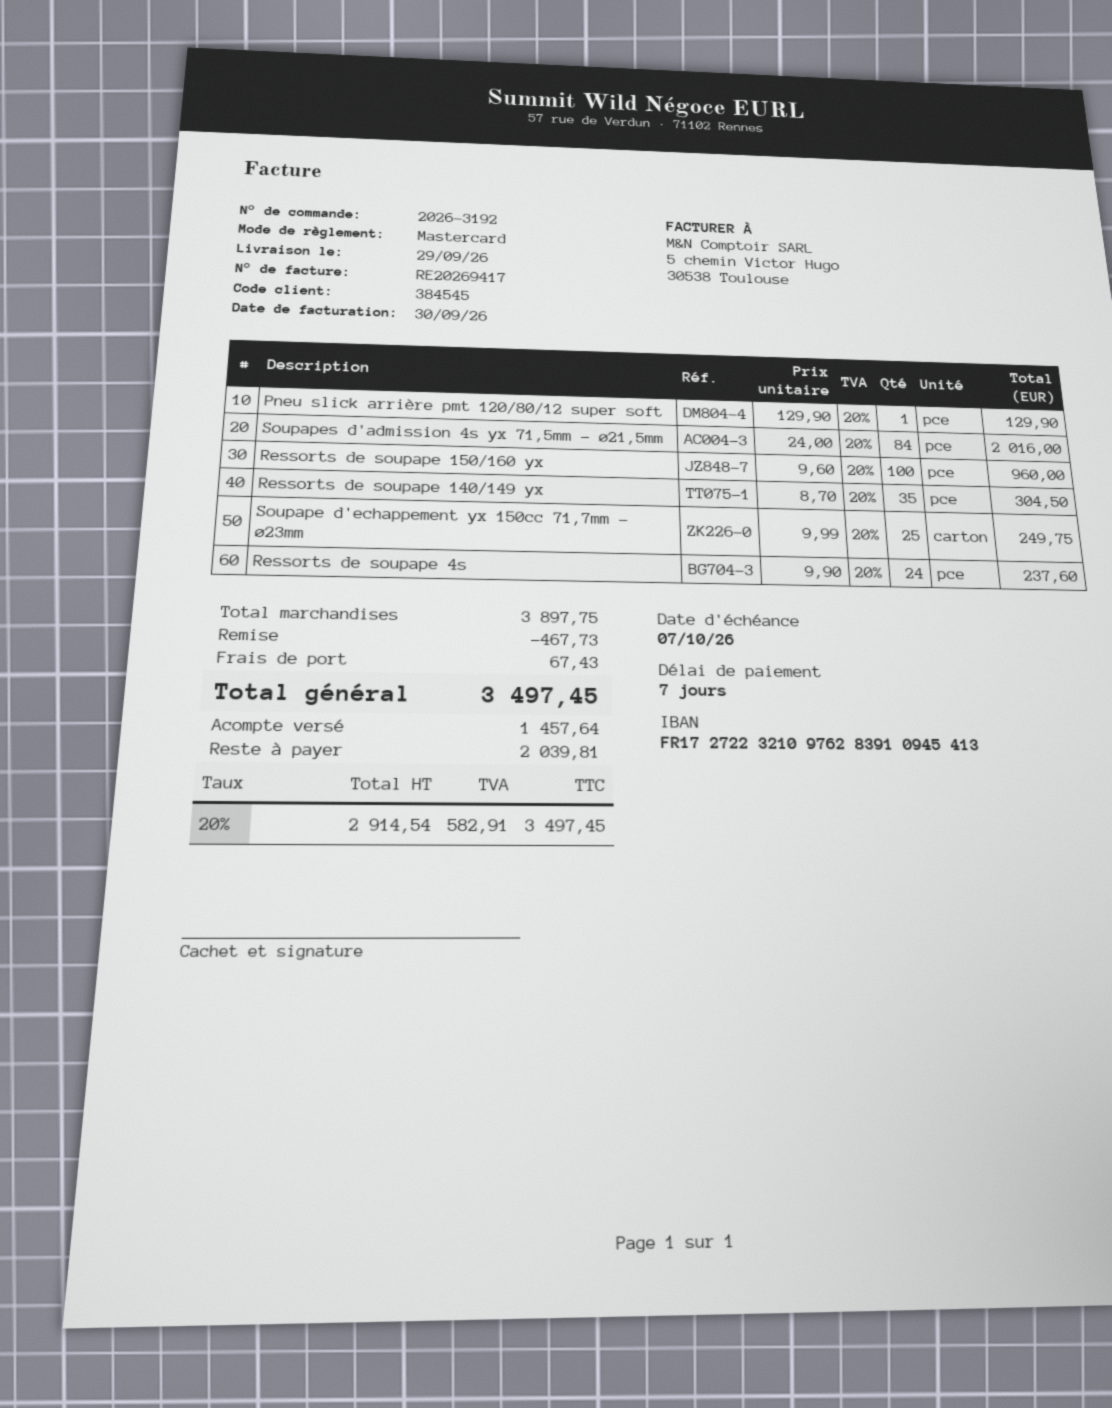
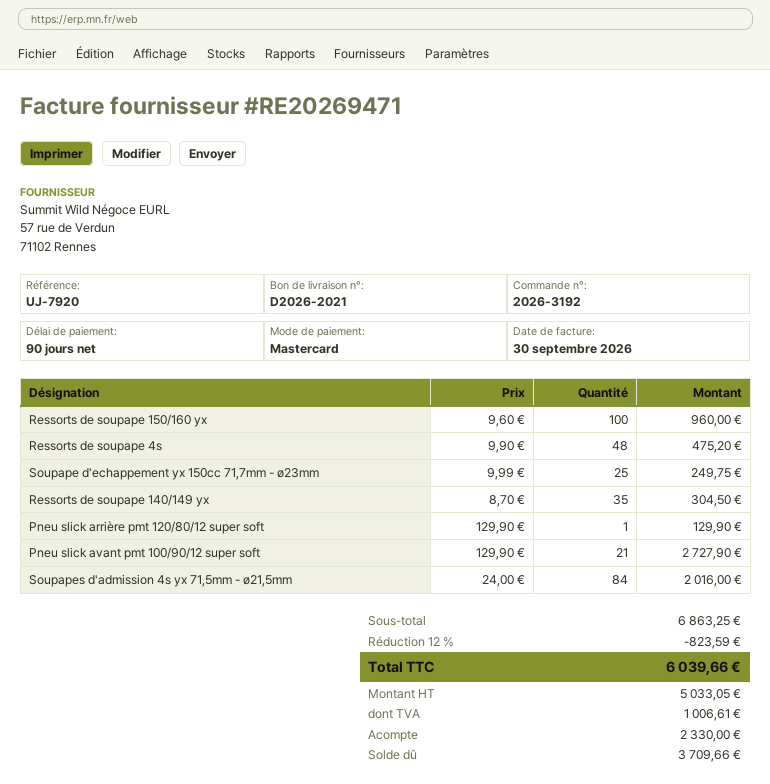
invoice number: RE20269417 -> RE20269471
payment terms: 7 days -> 90 days
Ressorts de soupape 4s: 24 x 9.90 = 237.60 -> 48 x 9.90 = 475.20
Pneu slick avant pmt 100/90/12 super soft: none -> 21 x 129.90 = 2727.90
subtotal: 3897.75 -> 6863.25
discount: 467.73 -> 823.59
shipping: 67.43 -> none
net: 2914.54 -> 5033.05
tax: 582.91 -> 1006.61
total: 3497.45 -> 6039.66
deposit: 1457.64 -> 2330.00
balance: 2039.81 -> 3709.66

